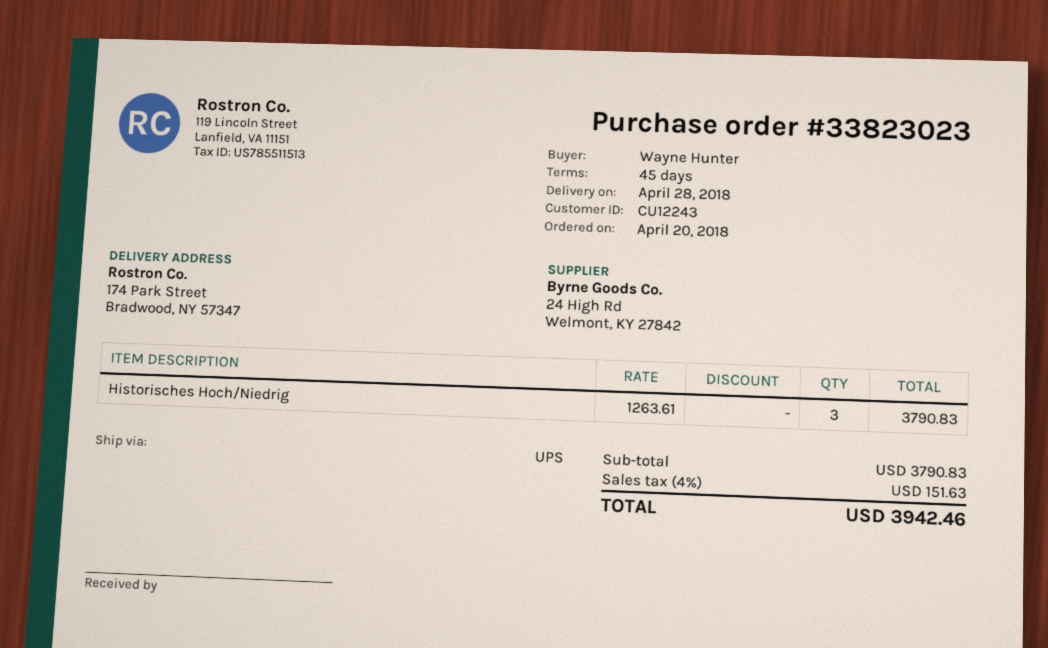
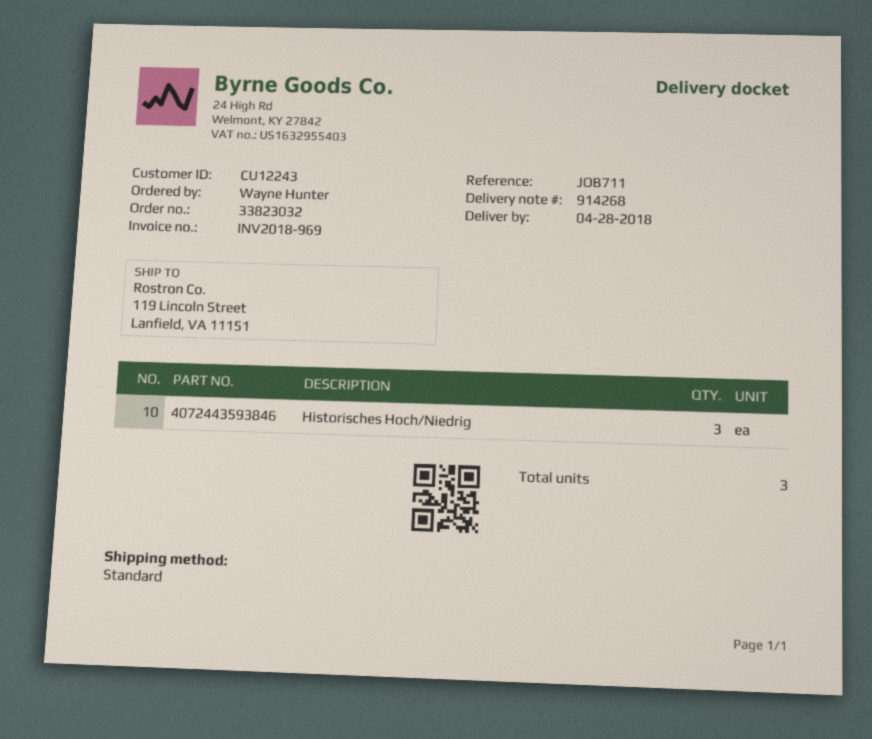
order number: 33823023 -> 33823032
shipping method: UPS -> standard
ship to: 174 Park Street, Bradwood, NY 57347 -> 119 Lincoln Street, Lanfield, VA 11151

